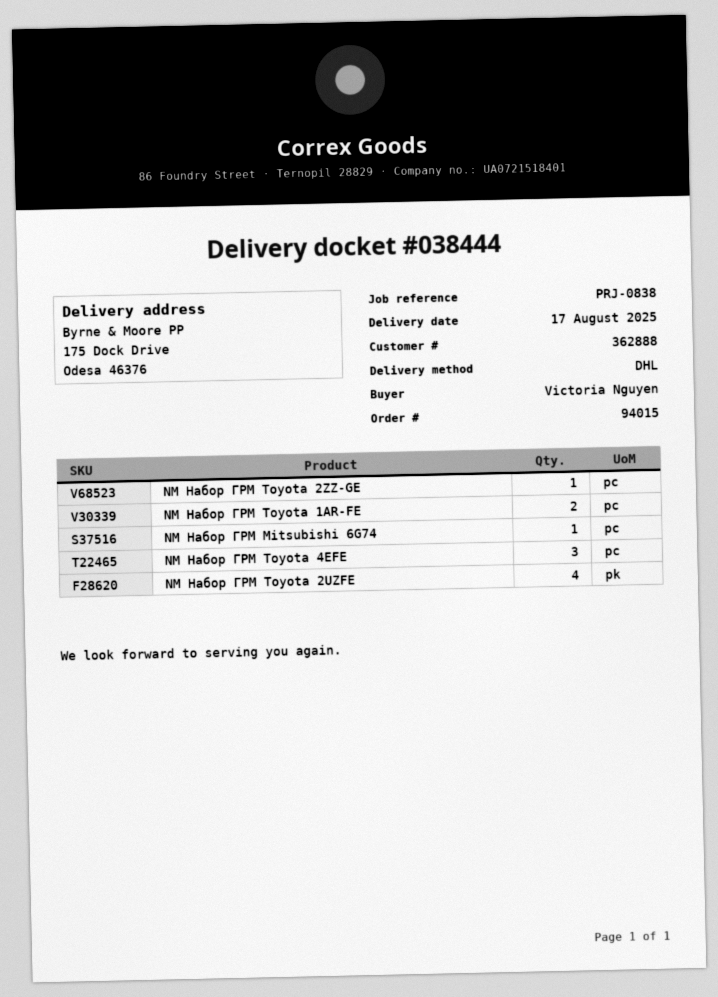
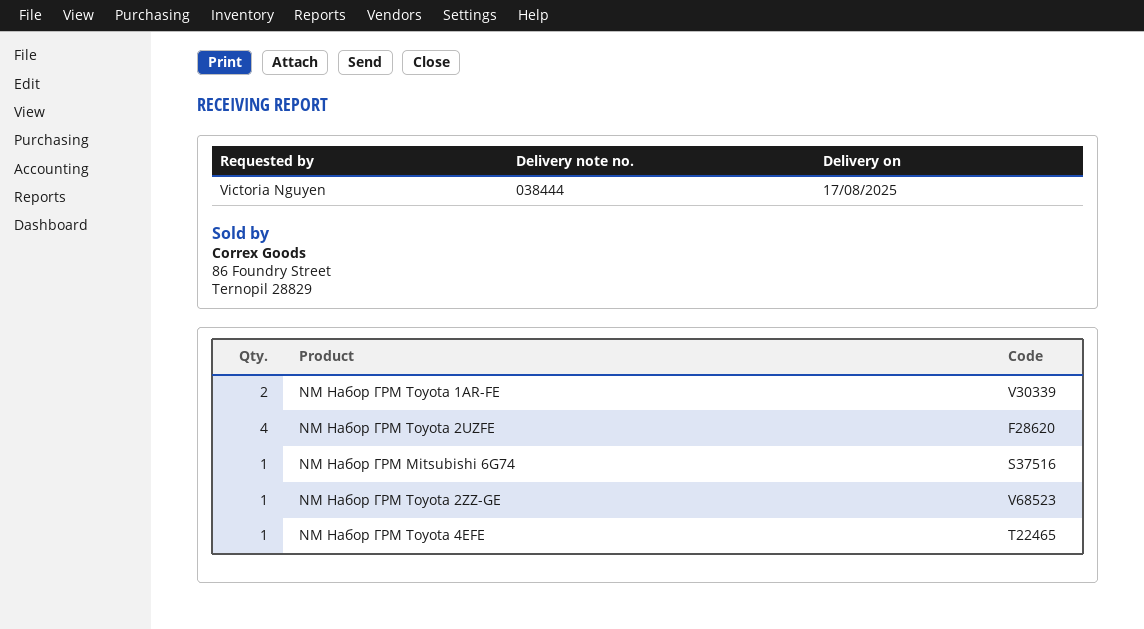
NM Набор ГРМ Toyota 4EFE: 3 -> 1

